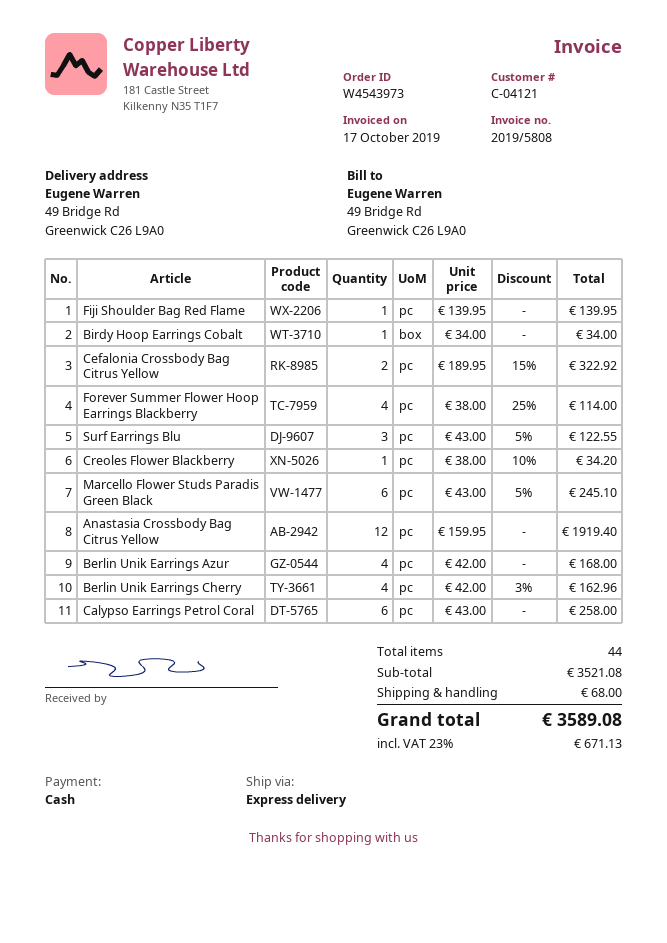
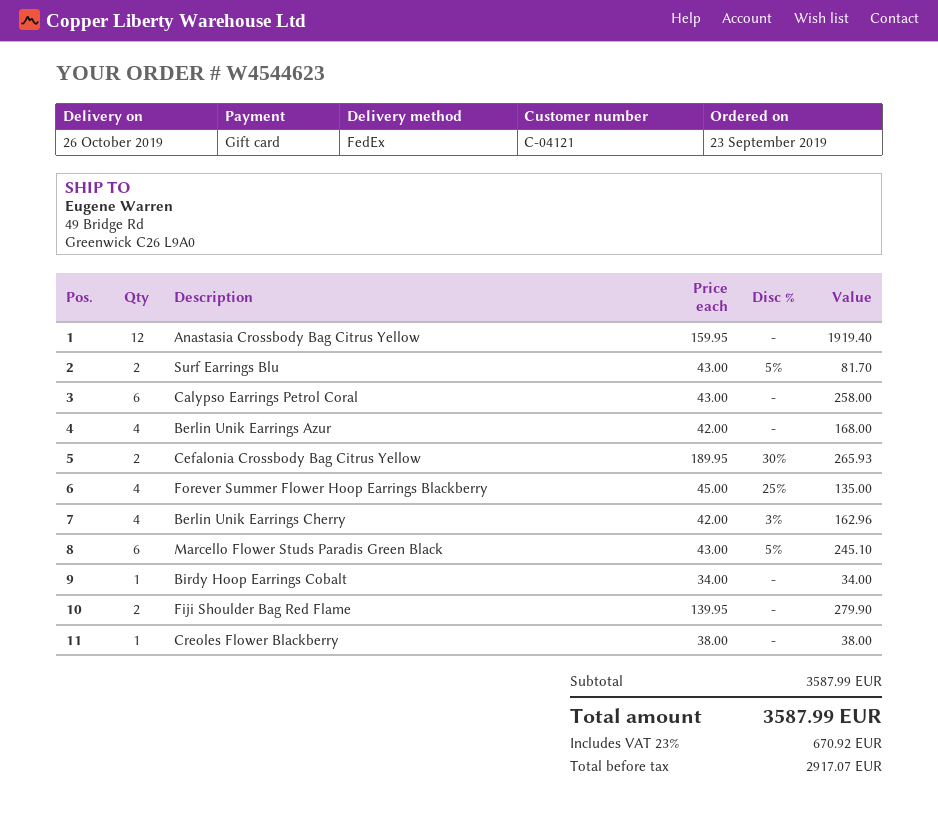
order number: W4543973 -> W4544623
payment method: cash -> gift card
shipping method: express -> FedEx
Fiji Shoulder Bag Red Flame: 1 x 139.95 = 139.95 -> 2 x 139.95 = 279.90
Cefalonia Crossbody Bag Citrus Yellow: 2 x 189.95 - 15% = 322.92 -> 2 x 189.95 - 30% = 265.93
Forever Summer Flower Hoop Earrings Blackberry: 4 x 38.00 - 25% = 114.00 -> 4 x 45.00 - 25% = 135.00
Surf Earrings Blu: 3 x 43.00 - 5% = 122.55 -> 2 x 43.00 - 5% = 81.70
Creoles Flower Blackberry: 1 x 38.00 - 10% = 34.20 -> 1 x 38.00 = 38.00
subtotal: 3521.08 -> 3587.99
shipping: 68.00 -> none
tax: 23% = 671.13 -> 23% = 670.92
total: 3589.08 -> 3587.99

